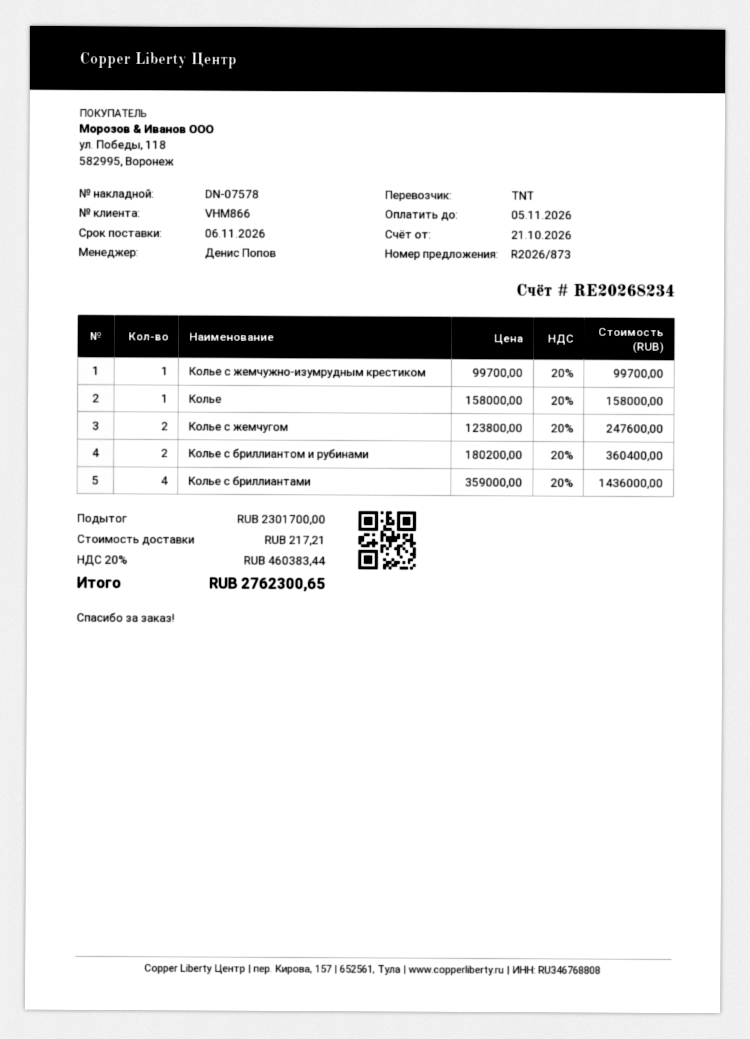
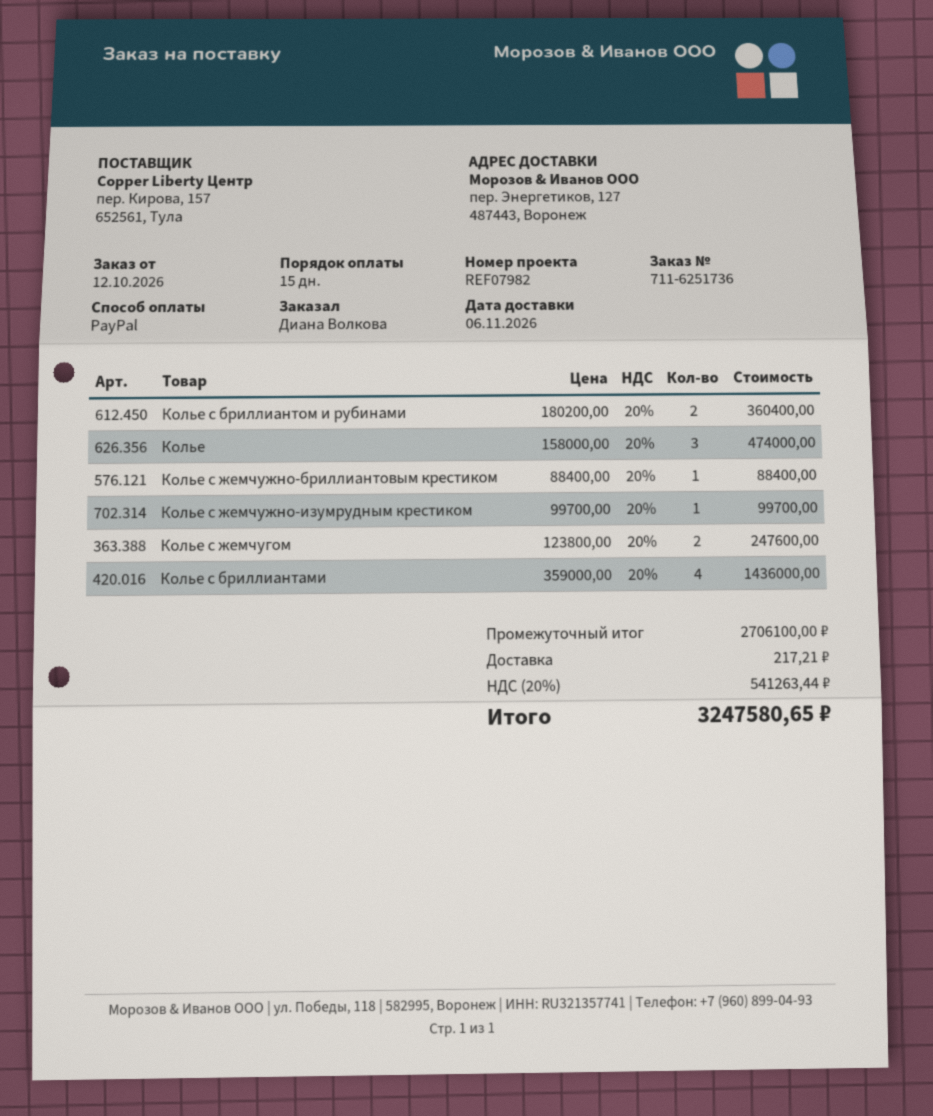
Колье: 1 x 158000.00 = 158000.00 -> 3 x 158000.00 = 474000.00
Колье с жемчужно-бриллиантовым крестиком: none -> 1 x 88400.00 = 88400.00
subtotal: 2301700.00 -> 2706100.00
tax: 20% = 460383.44 -> 20% = 541263.44
total: 2762300.65 -> 3247580.65

